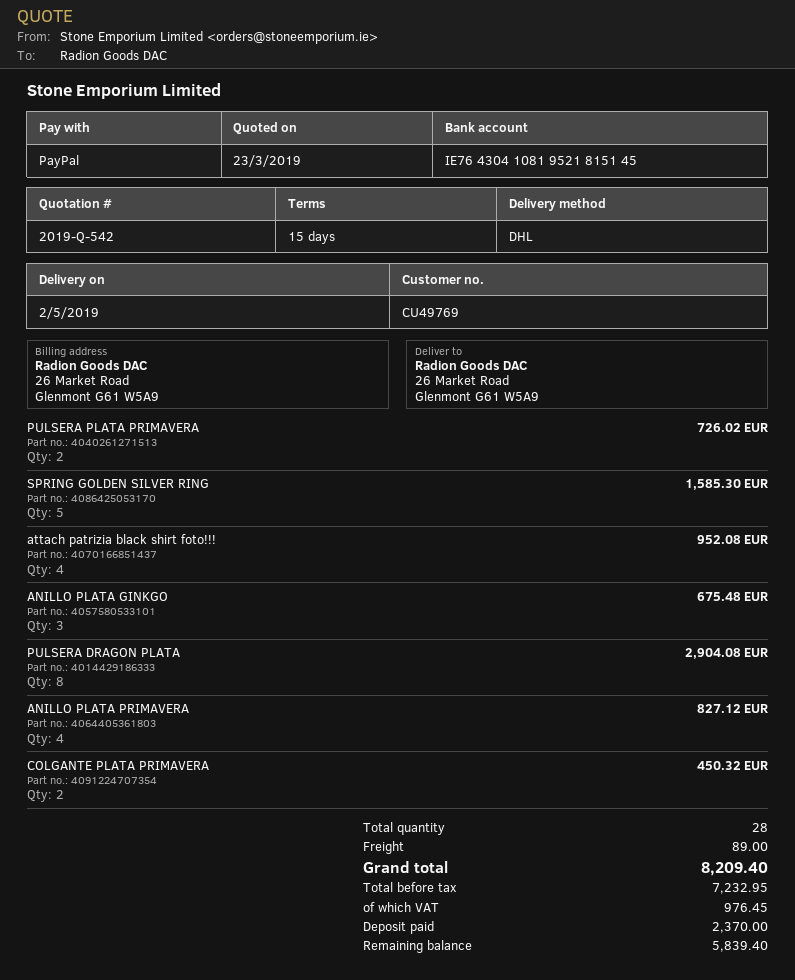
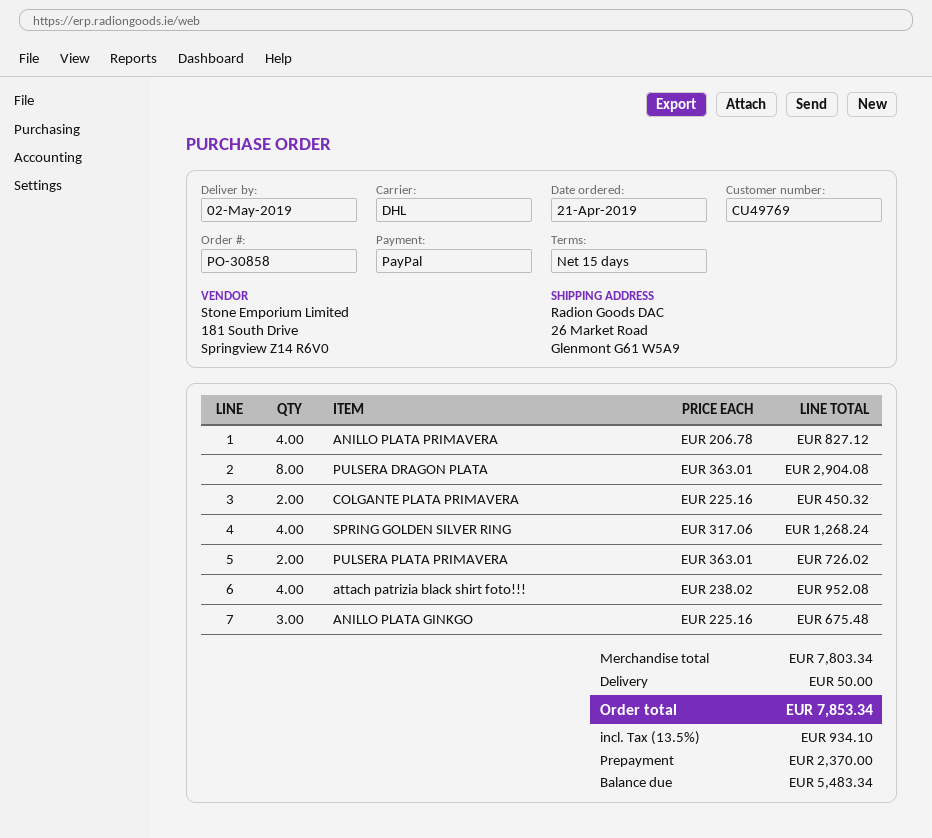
SPRING GOLDEN SILVER RING: 5 for 1585.30 -> 4 for 1268.24
shipping: 89.00 -> 50.00
tax: 976.45 -> 934.10
total: 8209.40 -> 7853.34
balance: 5839.40 -> 5483.34

